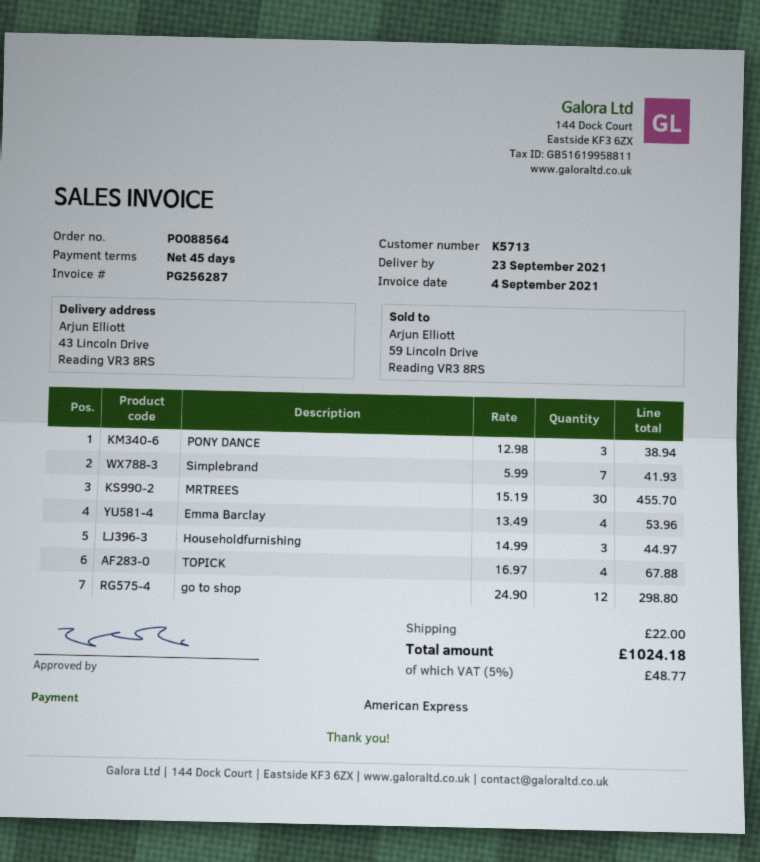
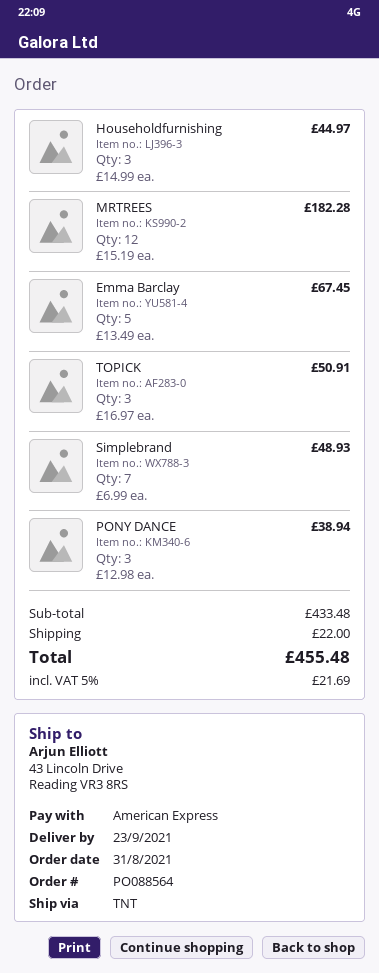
Simplebrand: 7 x 5.99 = 41.93 -> 7 x 6.99 = 48.93
MRTREES: 30 x 15.19 = 455.70 -> 12 x 15.19 = 182.28
Emma Barclay: 4 x 13.49 = 53.96 -> 5 x 13.49 = 67.45
TOPICK: 4 x 16.97 = 67.88 -> 3 x 16.97 = 50.91
go to shop: 12 x 24.90 = 298.80 -> none
tax: 5% = 48.77 -> 5% = 21.69
total: 1024.18 -> 455.48

